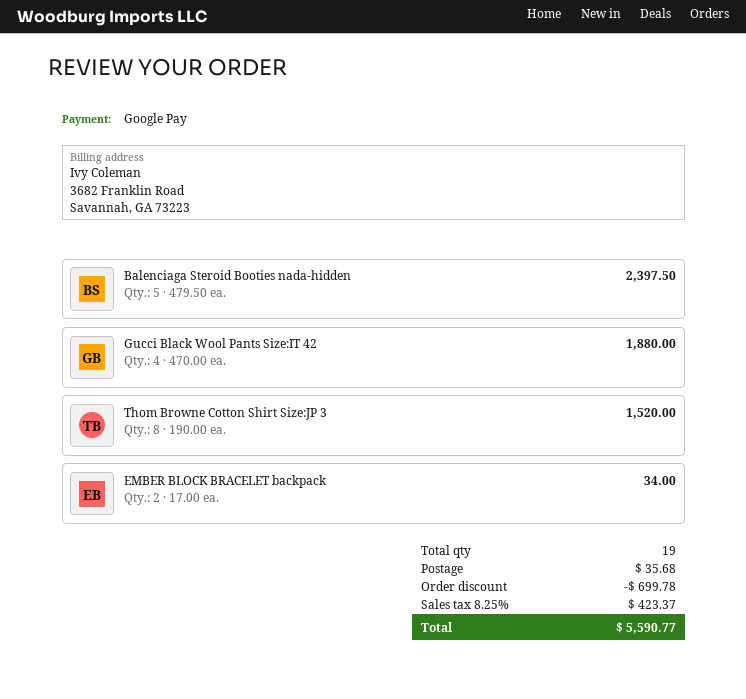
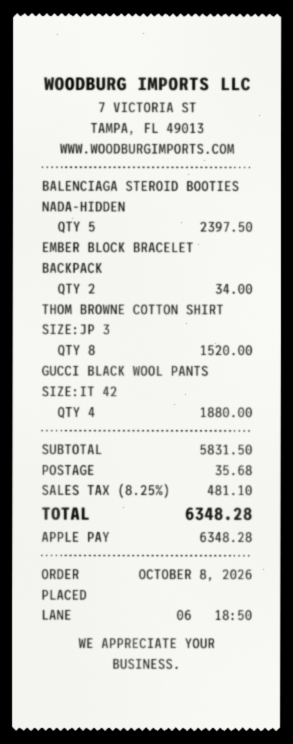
payment method: Google Pay -> Apple Pay
discount: 699.78 -> none
tax: 8.25% = 423.37 -> 8.25% = 481.10
total: 5590.77 -> 6348.28

